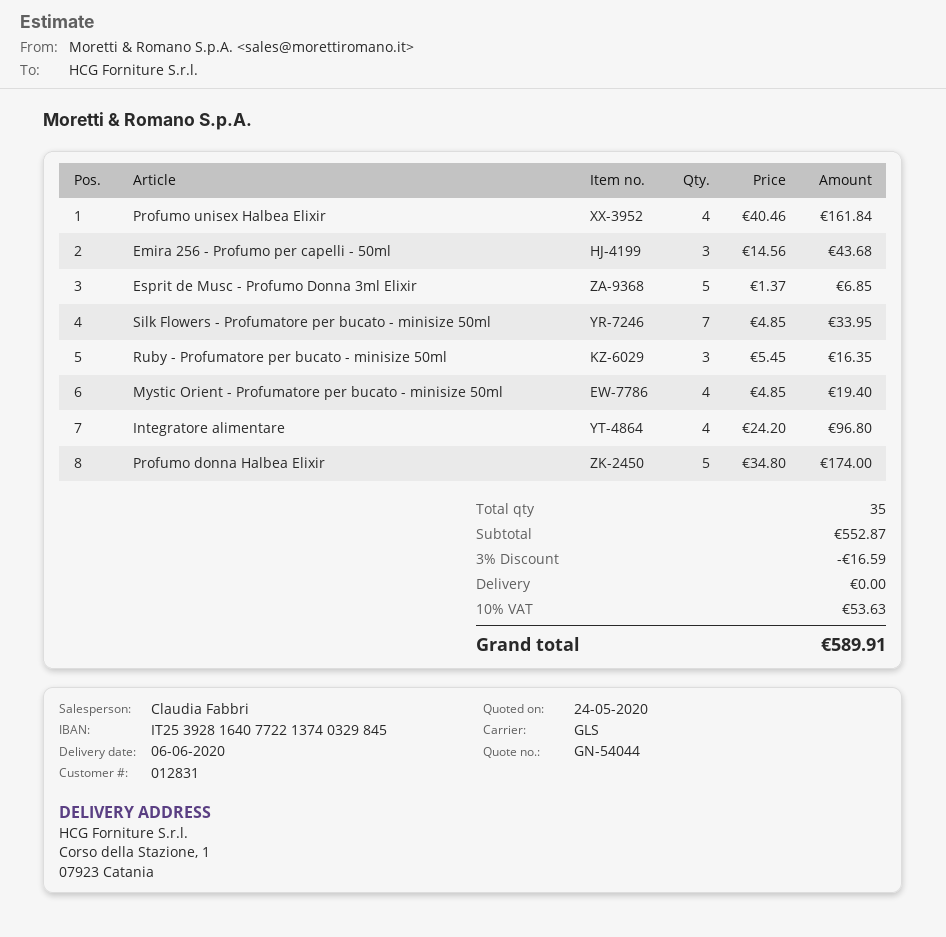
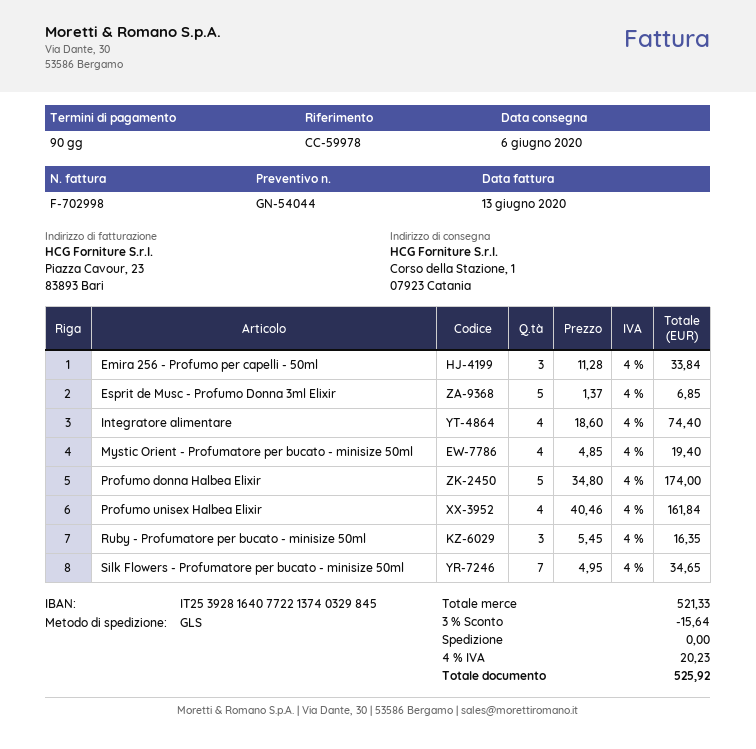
Emira 256 - Profumo per capelli - 50ml: 3 x 14.56 = 43.68 -> 3 x 11.28 = 33.84
Silk Flowers - Profumatore per bucato - minisize 50ml: 7 x 4.85 = 33.95 -> 7 x 4.95 = 34.65
Integratore alimentare: 4 x 24.20 = 96.80 -> 4 x 18.60 = 74.40
subtotal: 552.87 -> 521.33
discount: 3% = 16.59 -> 3% = 15.64
tax: 10% = 53.63 -> 4% = 20.23
total: 589.91 -> 525.92

